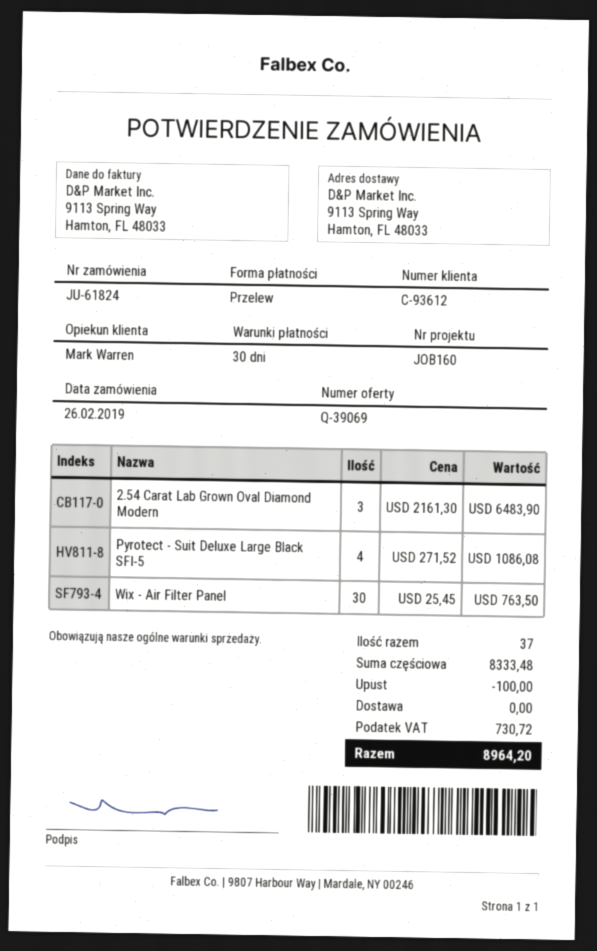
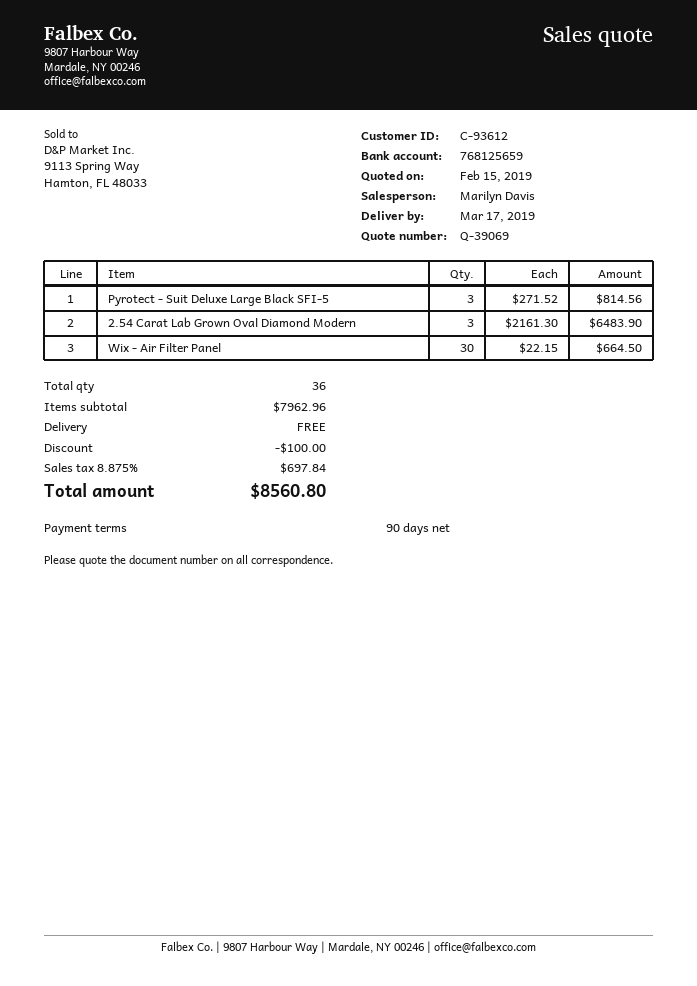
payment terms: 30 days -> 90 days
sales rep: Mark Warren -> Marilyn Davis
Pyrotect - Suit Deluxe Large Black SFI-5: 4 x 271.52 = 1086.08 -> 3 x 271.52 = 814.56
Wix - Air Filter Panel: 30 x 25.45 = 763.50 -> 30 x 22.15 = 664.50
total quantity: 37 -> 36
subtotal: 8333.48 -> 7962.96
tax: 730.72 -> 697.84
total: 8964.20 -> 8560.80

